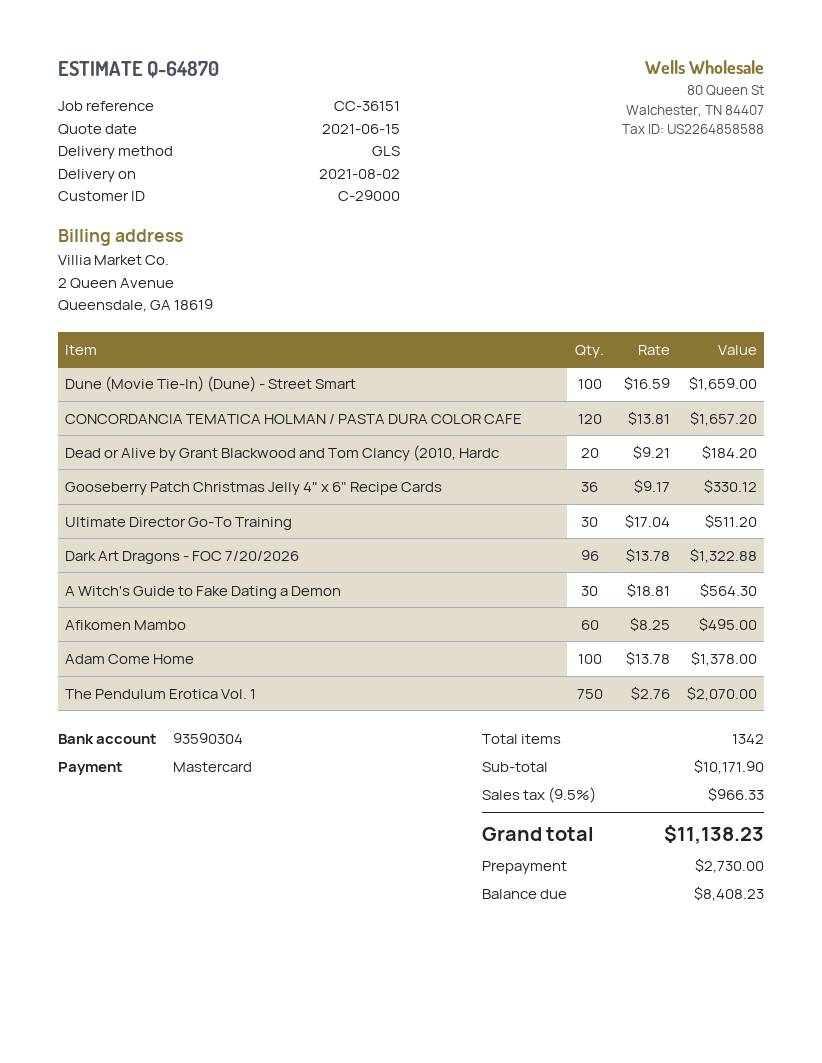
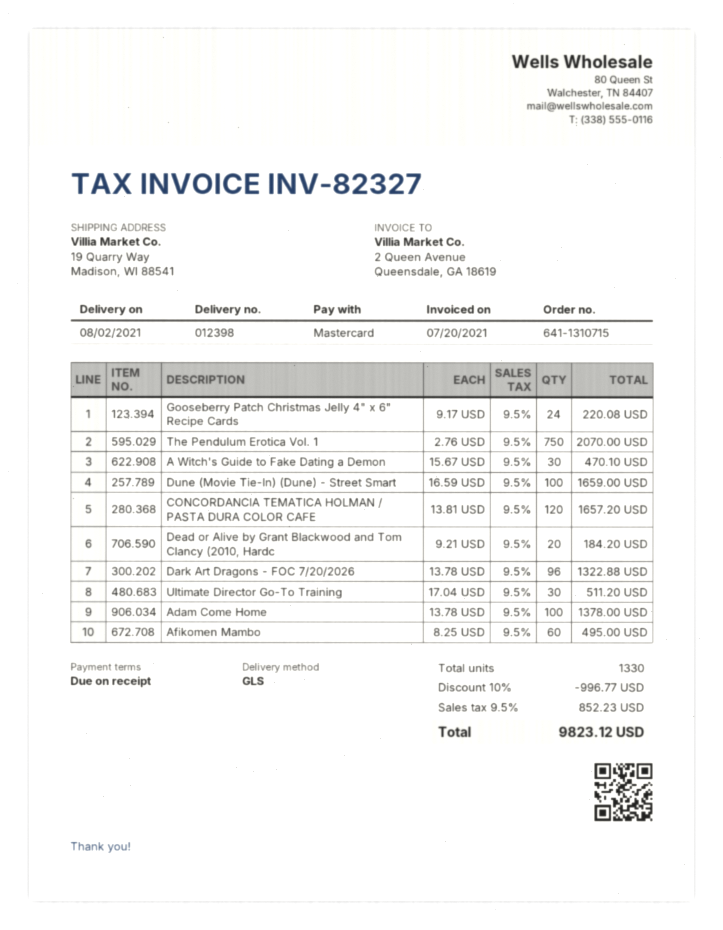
Gooseberry Patch Christmas Jelly 4" x 6" Recipe Cards: 36 x 9.17 = 330.12 -> 24 x 9.17 = 220.08
A Witch's Guide to Fake Dating a Demon: 30 x 18.81 = 564.30 -> 30 x 15.67 = 470.10
total quantity: 1342 -> 1330
discount: none -> 10% = 996.77
tax: 9.5% = 966.33 -> 9.5% = 852.23
total: 11138.23 -> 9823.12

